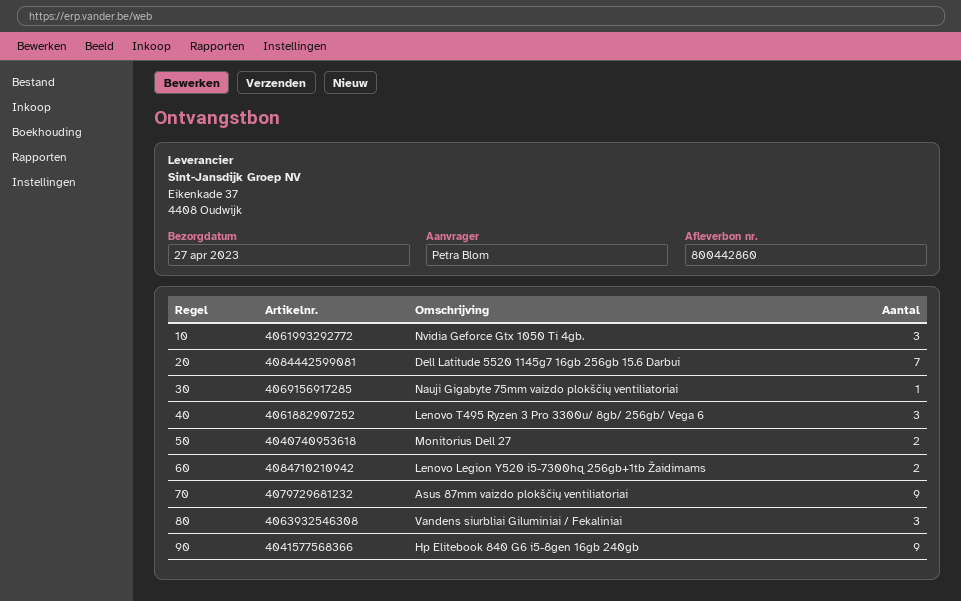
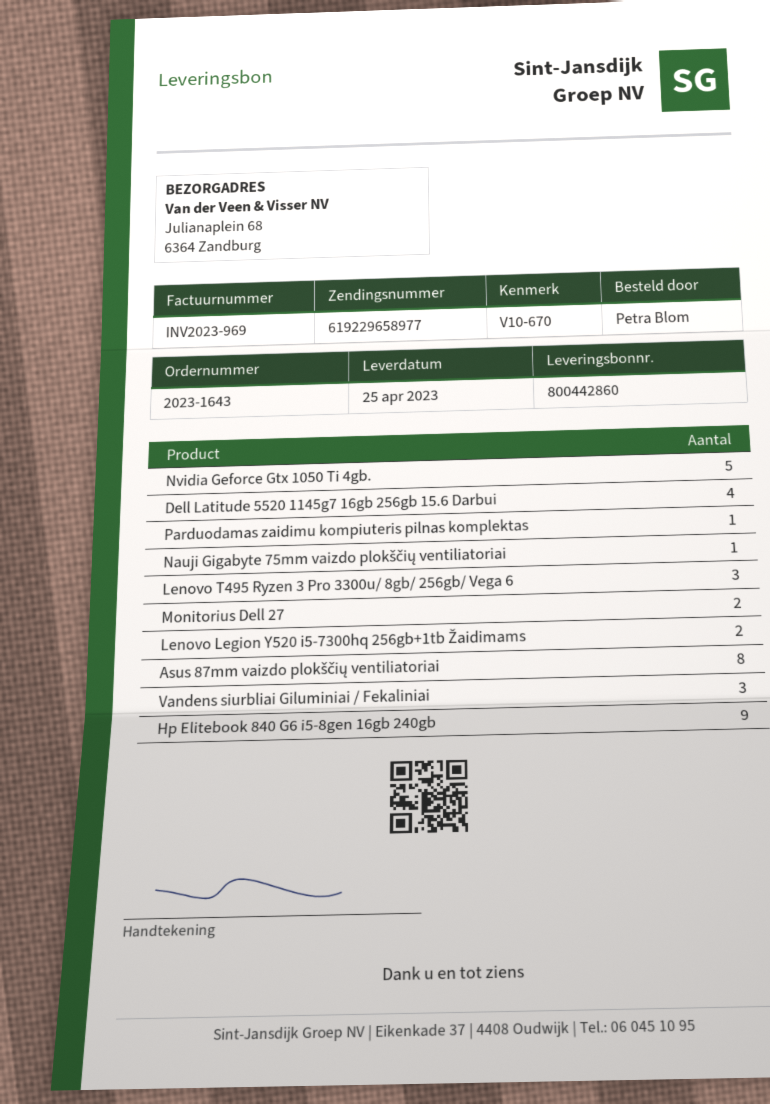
delivery date: 2023-04-27 -> 2023-04-25
Nvidia Geforce Gtx 1050 Ti 4gb.: 3 -> 5
Dell Latitude 5520 1145g7 16gb 256gb 15.6 Darbui: 7 -> 4
Asus 87mm vaizdo plokščių ventiliatoriai: 9 -> 8
Parduodamas zaidimu kompiuteris pilnas komplektas: none -> 1

